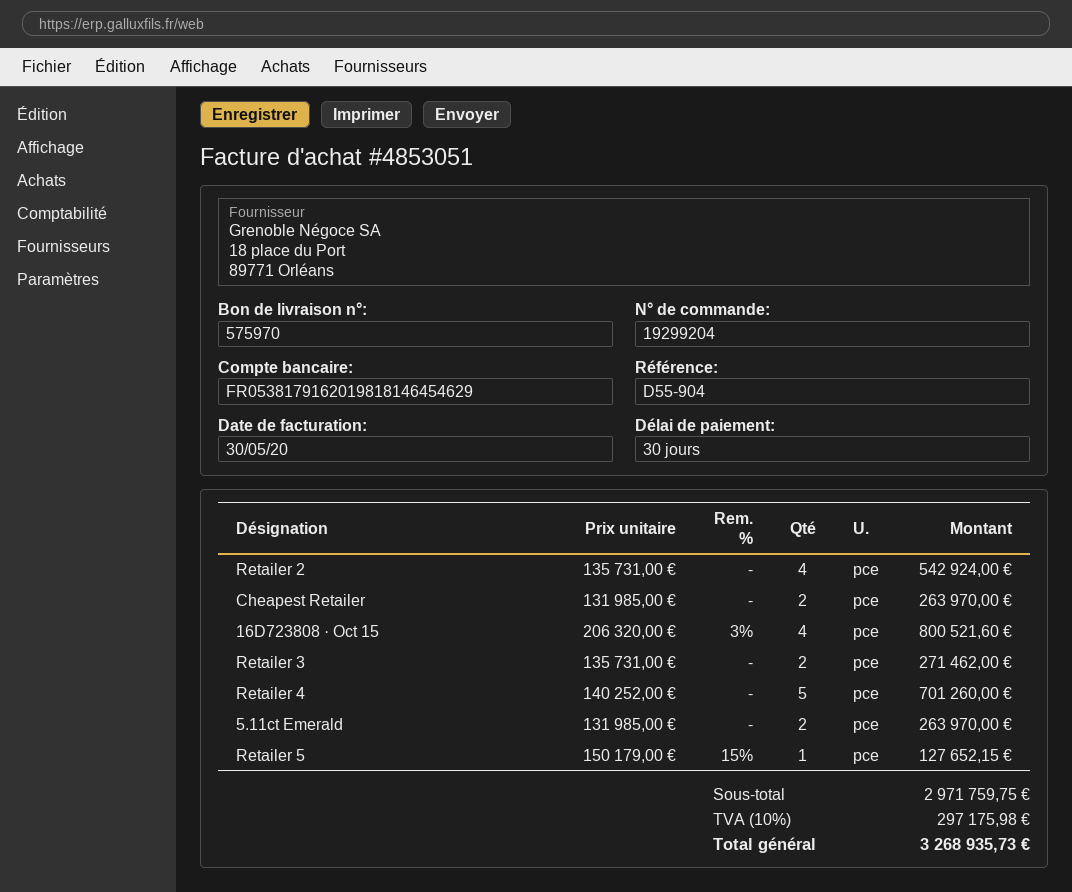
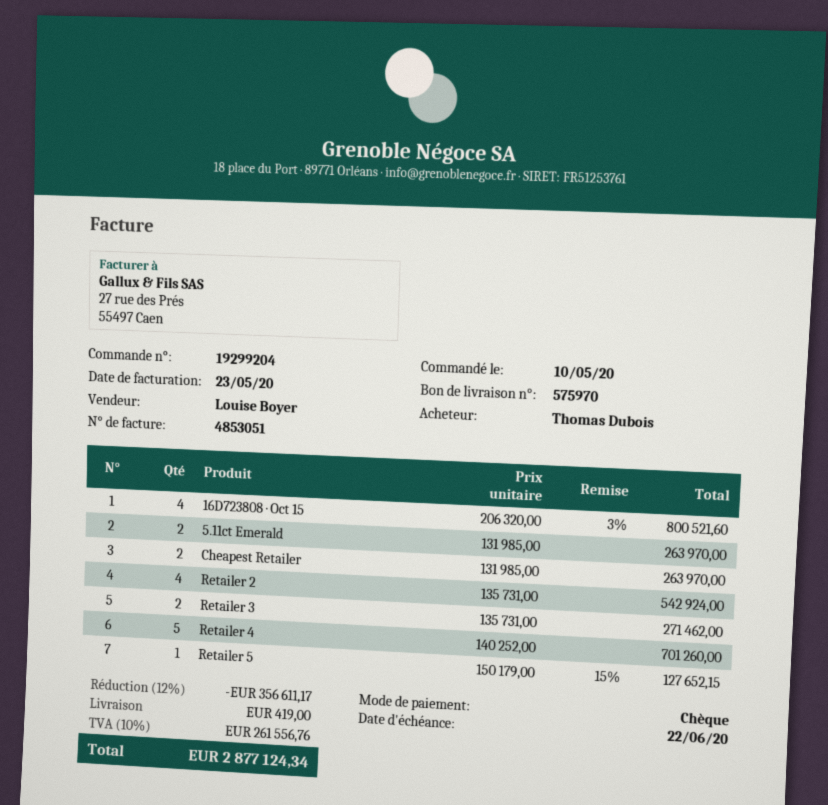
invoice date: 2020-05-30 -> 2020-05-23
discount: none -> 12% = 356611.17
shipping: none -> 419.00
tax: 10% = 297175.98 -> 10% = 261556.76
total: 3268935.73 -> 2877124.34

